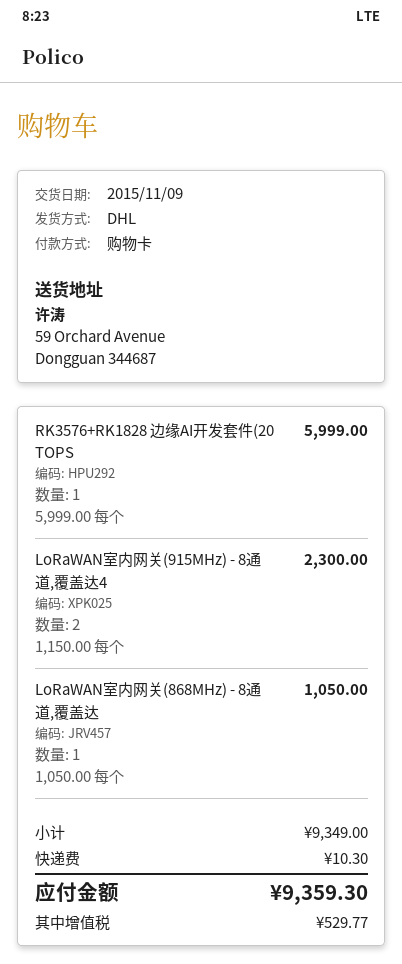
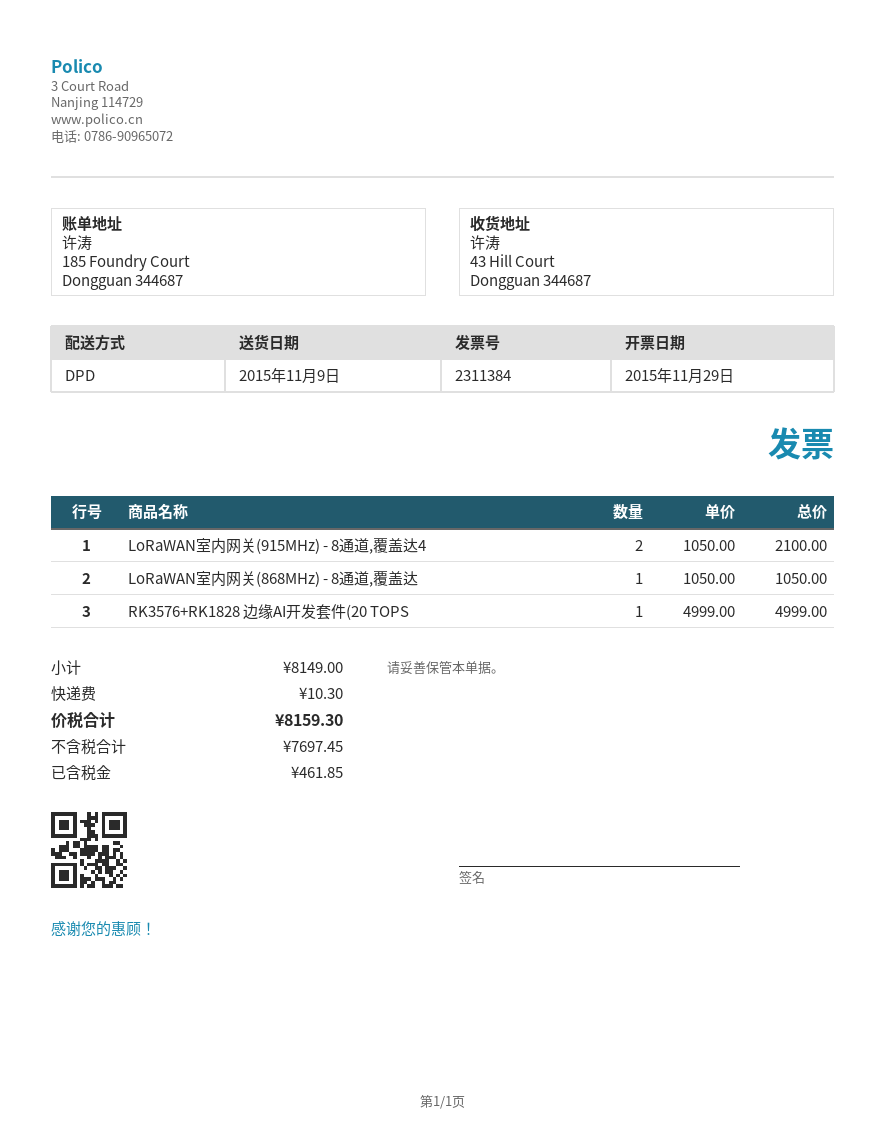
shipping method: DHL -> DPD
ship to: 59 Orchard Avenue, Dongguan 344687 -> 43 Hill Court, Dongguan 344687
RK3576+RK1828 边缘AI开发套件(20 TOPS: 1 x 5999.00 = 5999.00 -> 1 x 4999.00 = 4999.00
LoRaWAN室内网关(915MHz) - 8通道,覆盖达4: 2 x 1150.00 = 2300.00 -> 2 x 1050.00 = 2100.00
subtotal: 9349.00 -> 8149.00
tax: 529.77 -> 461.85
total: 9359.30 -> 8159.30

